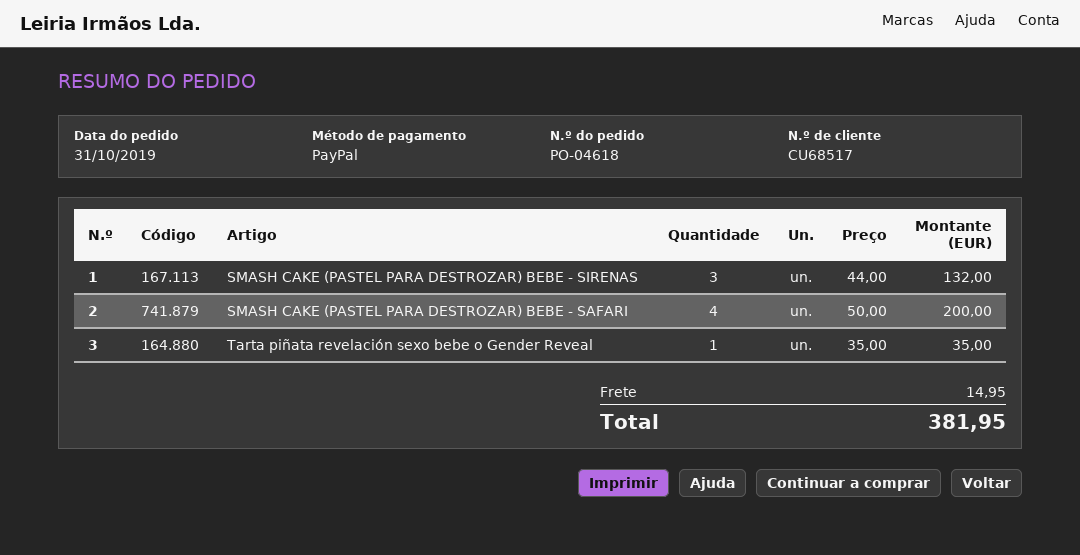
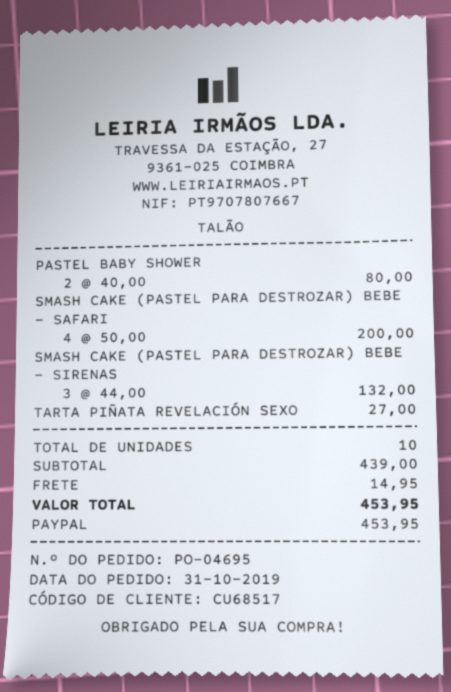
order number: PO-04618 -> PO-04695
Tarta piñata revelación sexo bebe o Gender Reveal: 1 x 35.00 = 35.00 -> 1 x 27.00 = 27.00
PASTEL BABY SHOWER: none -> 2 x 40.00 = 80.00
total: 381.95 -> 453.95

